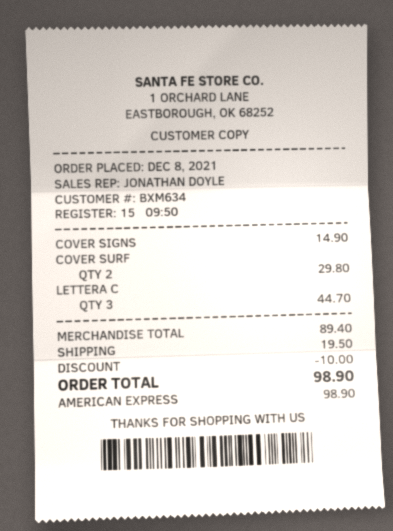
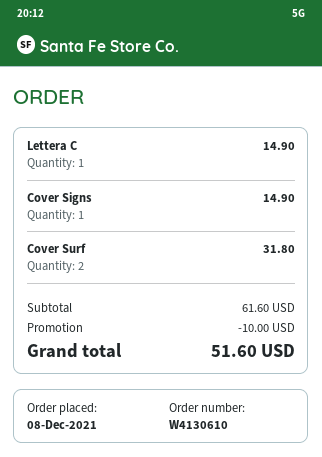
COVER SURF: 2 for 29.80 -> 2 for 31.80
LETTERA C: 3 for 44.70 -> 1 for 14.90
subtotal: 89.40 -> 61.60
shipping: 19.50 -> none
total: 98.90 -> 51.60

